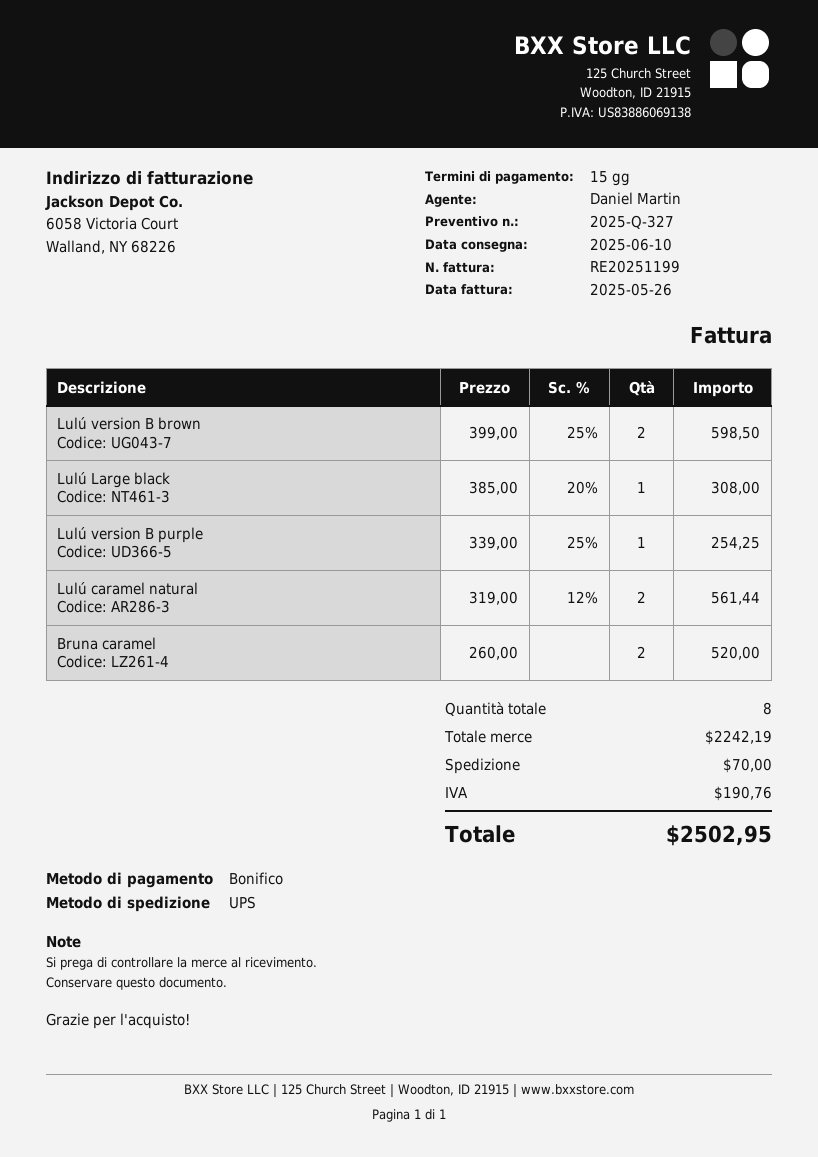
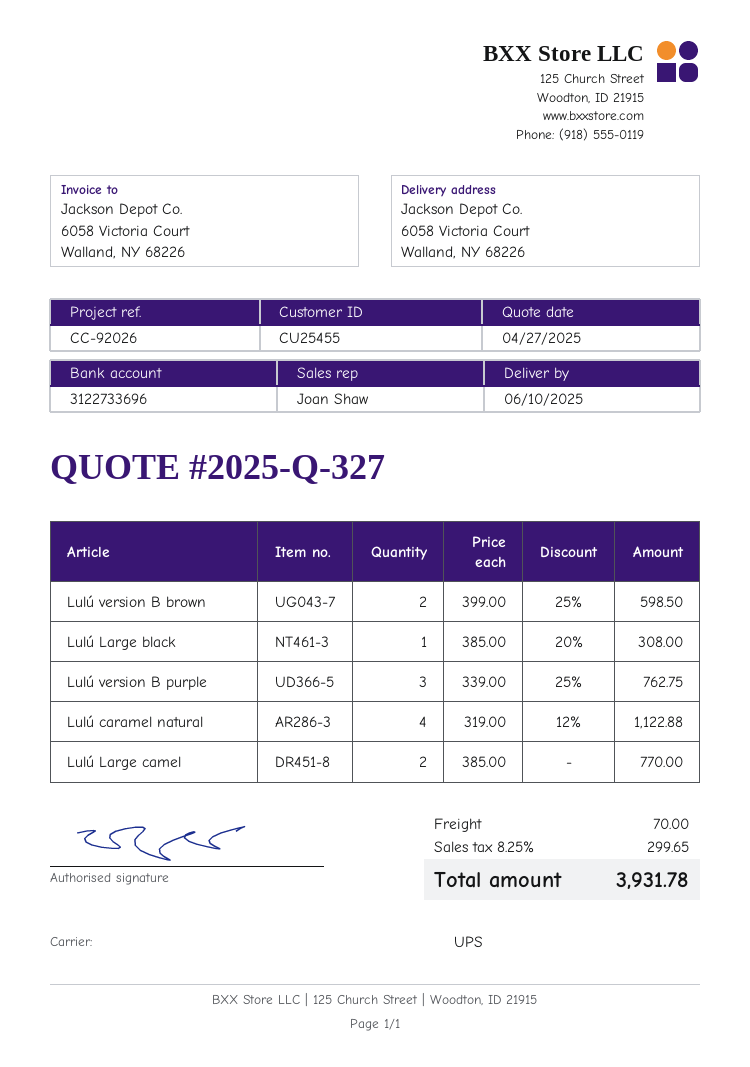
sales rep: Daniel Martin -> Joan Shaw
Lulú version B purple: 1 x 339.00 - 25% = 254.25 -> 3 x 339.00 - 25% = 762.75
Lulú caramel natural: 2 x 319.00 - 12% = 561.44 -> 4 x 319.00 - 12% = 1122.88
Bruna caramel: 2 x 260.00 = 520.00 -> none
Lulú Large camel: none -> 2 x 385.00 = 770.00
tax: 190.76 -> 299.65
total: 2502.95 -> 3931.78

